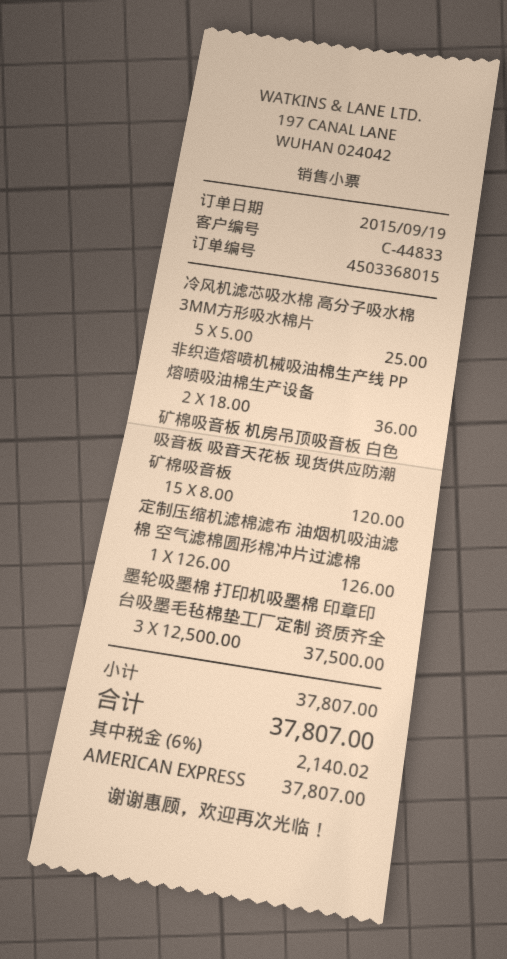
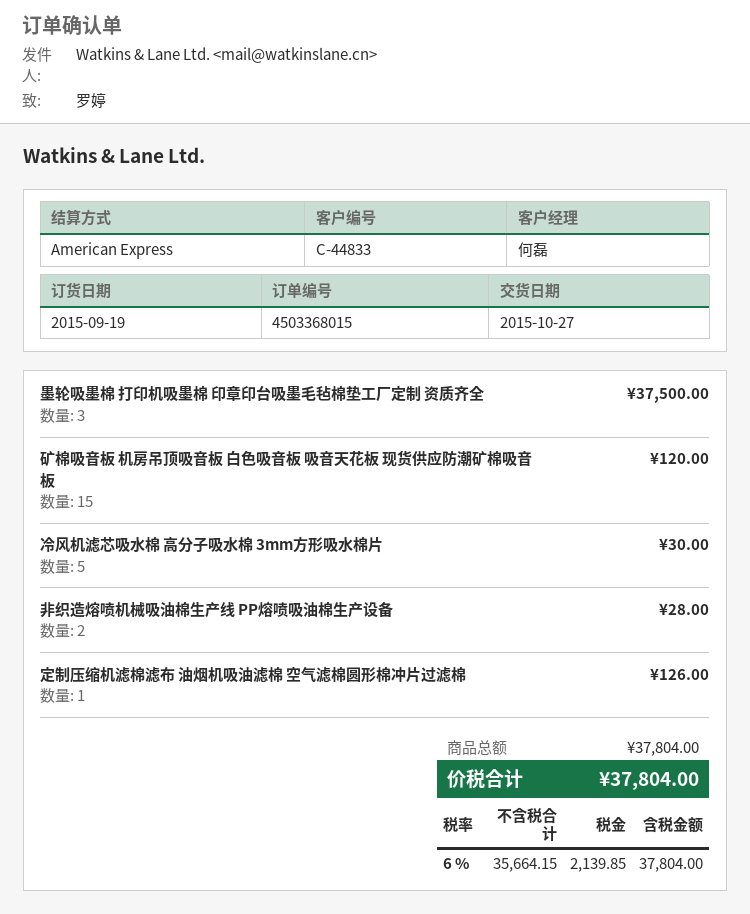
冷风机滤芯吸水棉 高分子吸水棉 3MM方形吸水棉片: 5 for 25.00 -> 5 for 30.00
非织造熔喷机械吸油棉生产线 PP熔喷吸油棉生产设备: 2 for 36.00 -> 2 for 28.00
subtotal: 37807.00 -> 37804.00
tax: 6% = 2140.02 -> 6% = 2139.85
total: 37807.00 -> 37804.00

